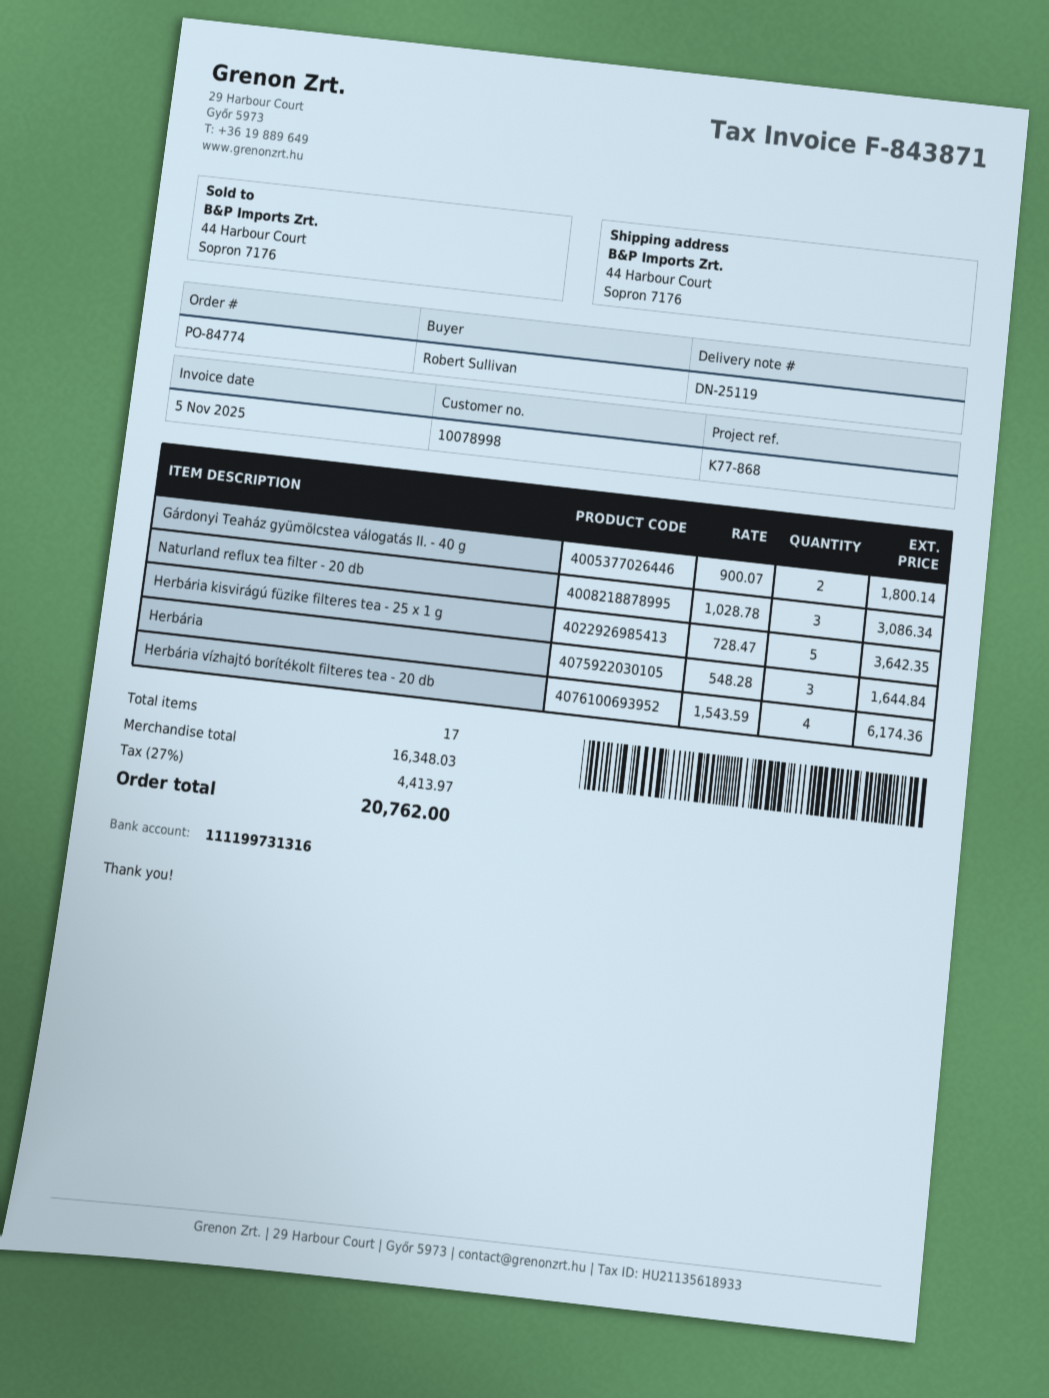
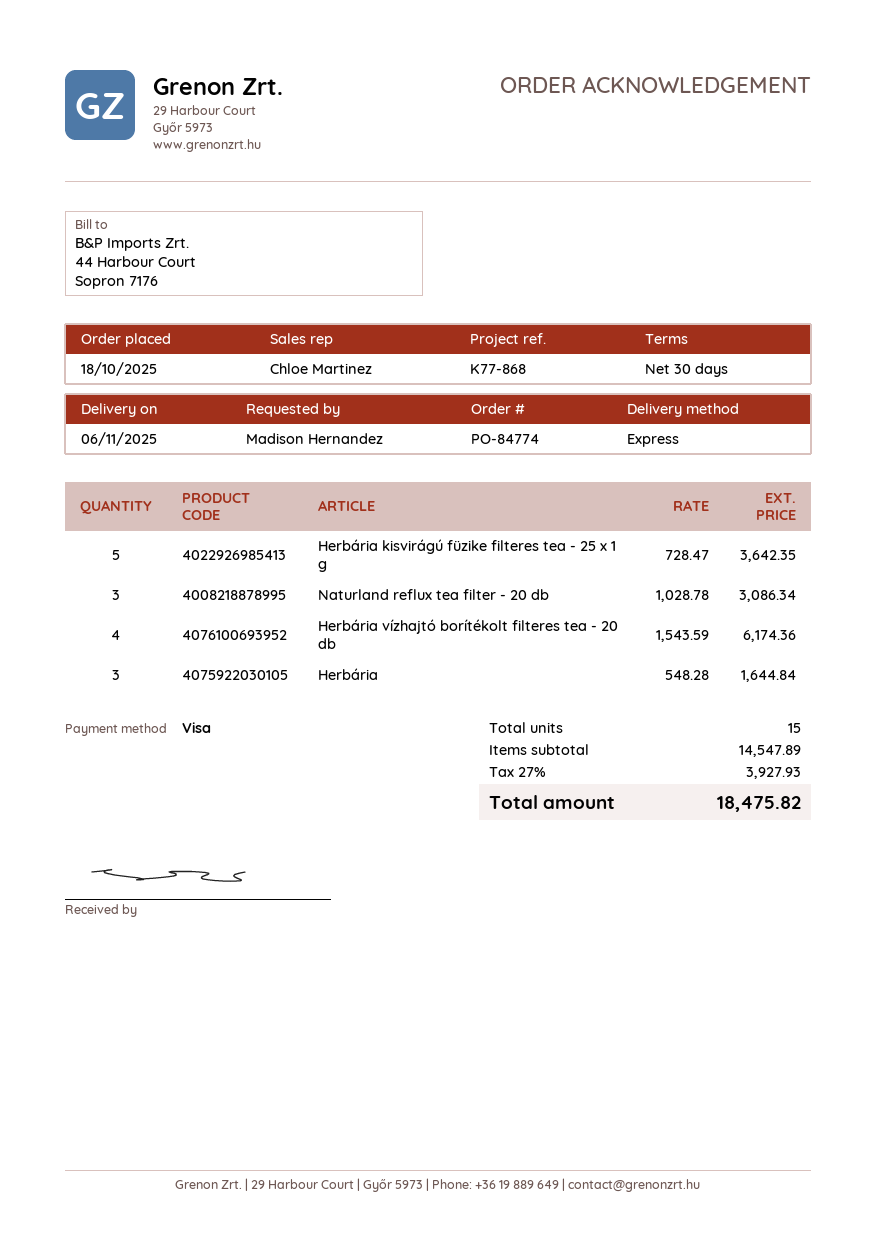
ordered by: Robert Sullivan -> Madison Hernandez
Gárdonyi Teaház gyümölcstea válogatás II. - 40 g: 2 x 900.07 = 1800.14 -> none
total quantity: 17 -> 15
subtotal: 16348.03 -> 14547.89
tax: 27% = 4413.97 -> 27% = 3927.93
total: 20762.00 -> 18475.82

